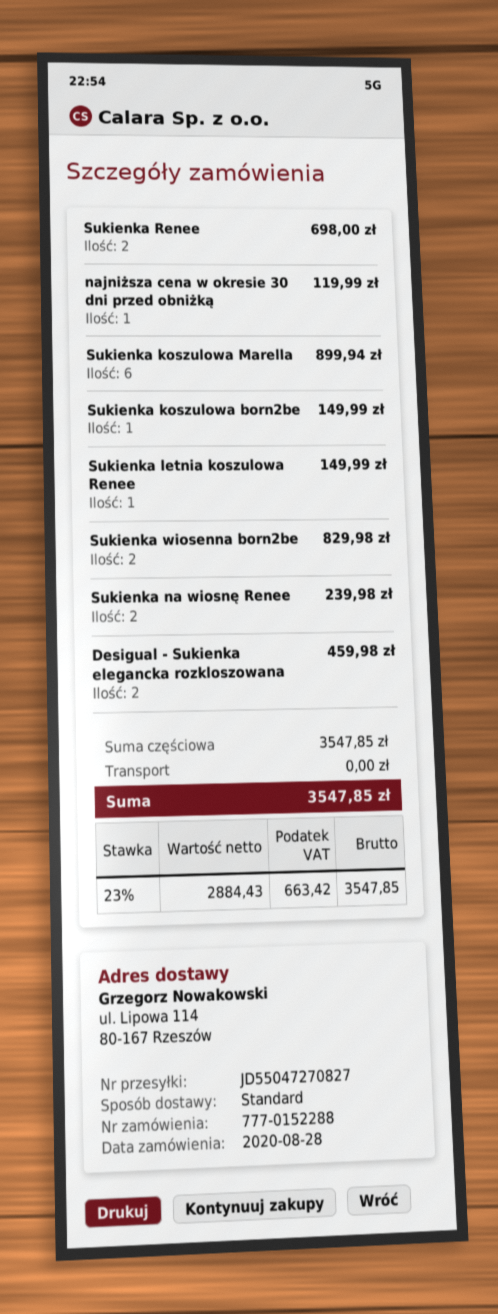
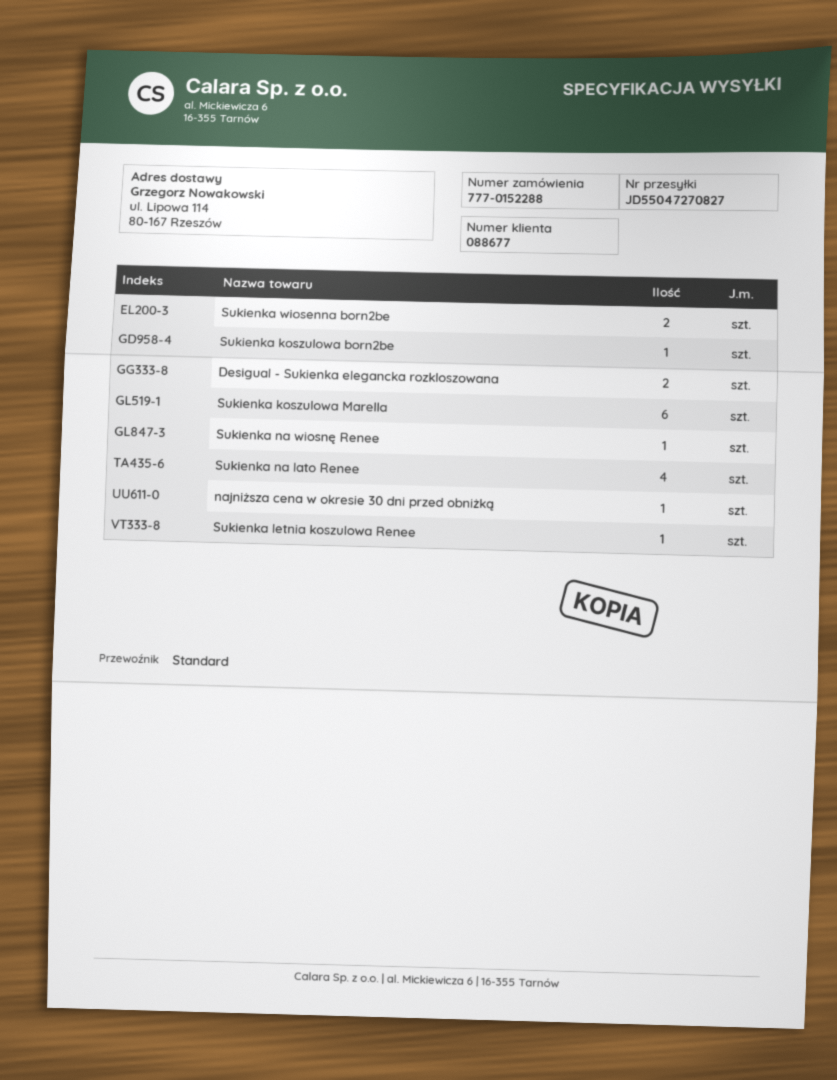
Sukienka Renee: 2 -> none
Sukienka na wiosnę Renee: 2 -> 1
Sukienka na lato Renee: none -> 4

